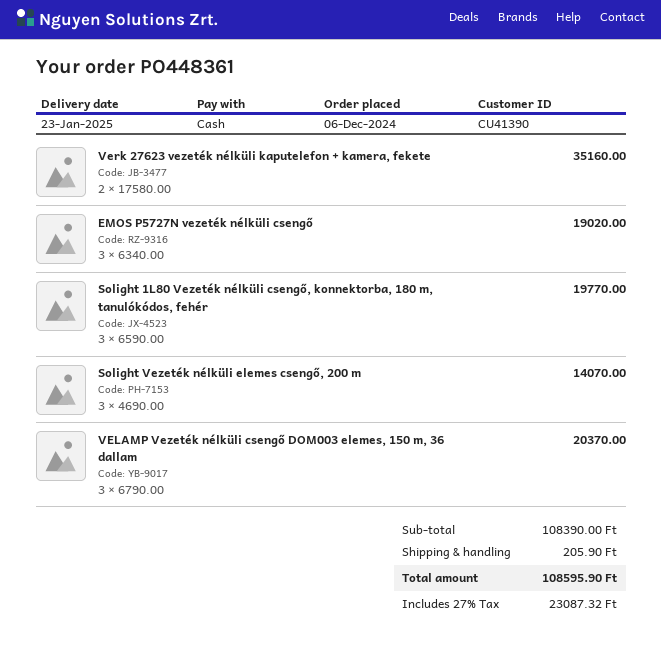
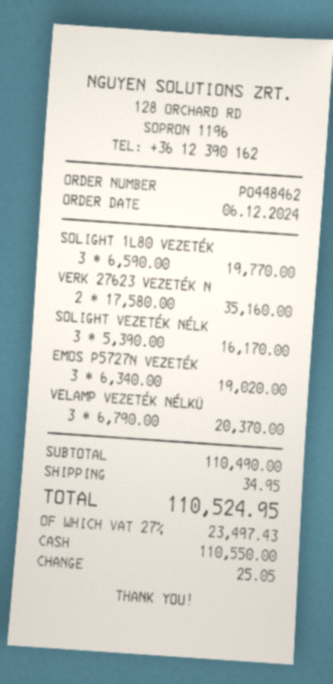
order number: PO448361 -> PO448462
Solight Vezeték nélküli elemes csengő, 200 m: 3 x 4690.00 = 14070.00 -> 3 x 5390.00 = 16170.00
subtotal: 108390.00 -> 110490.00
shipping: 205.90 -> 34.95
tax: 27% = 23087.32 -> 27% = 23497.43
total: 108595.90 -> 110524.95

